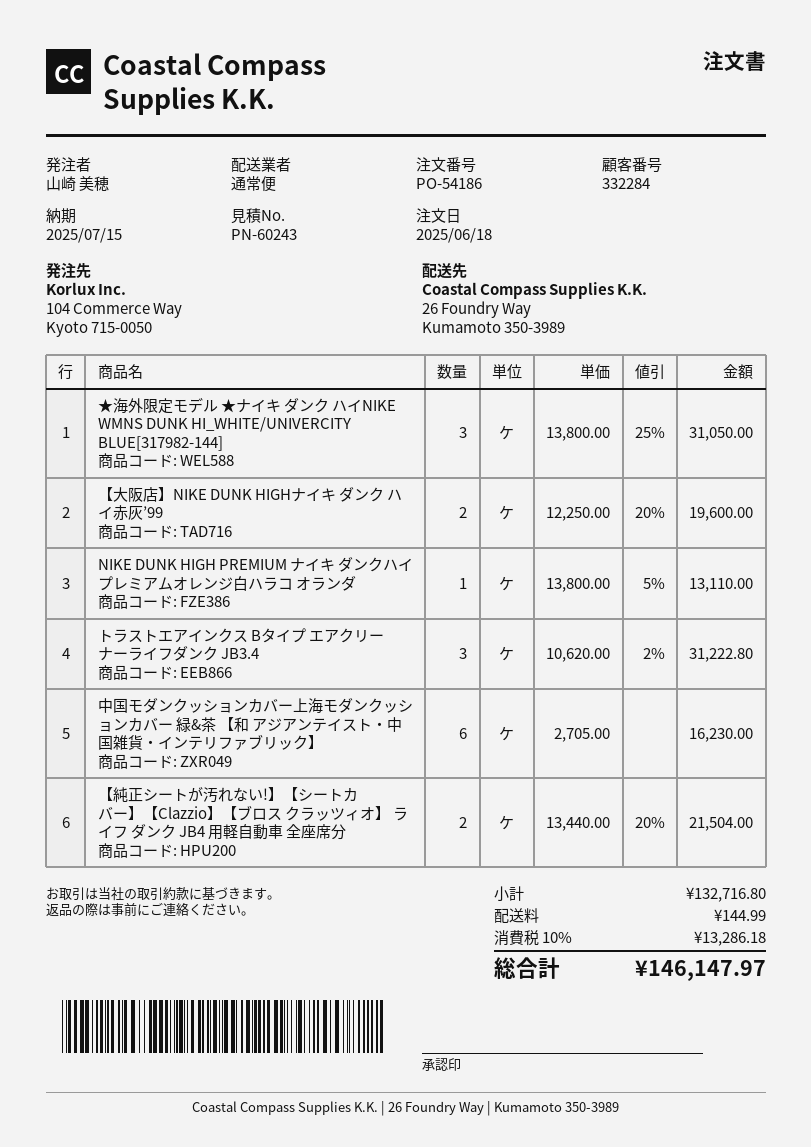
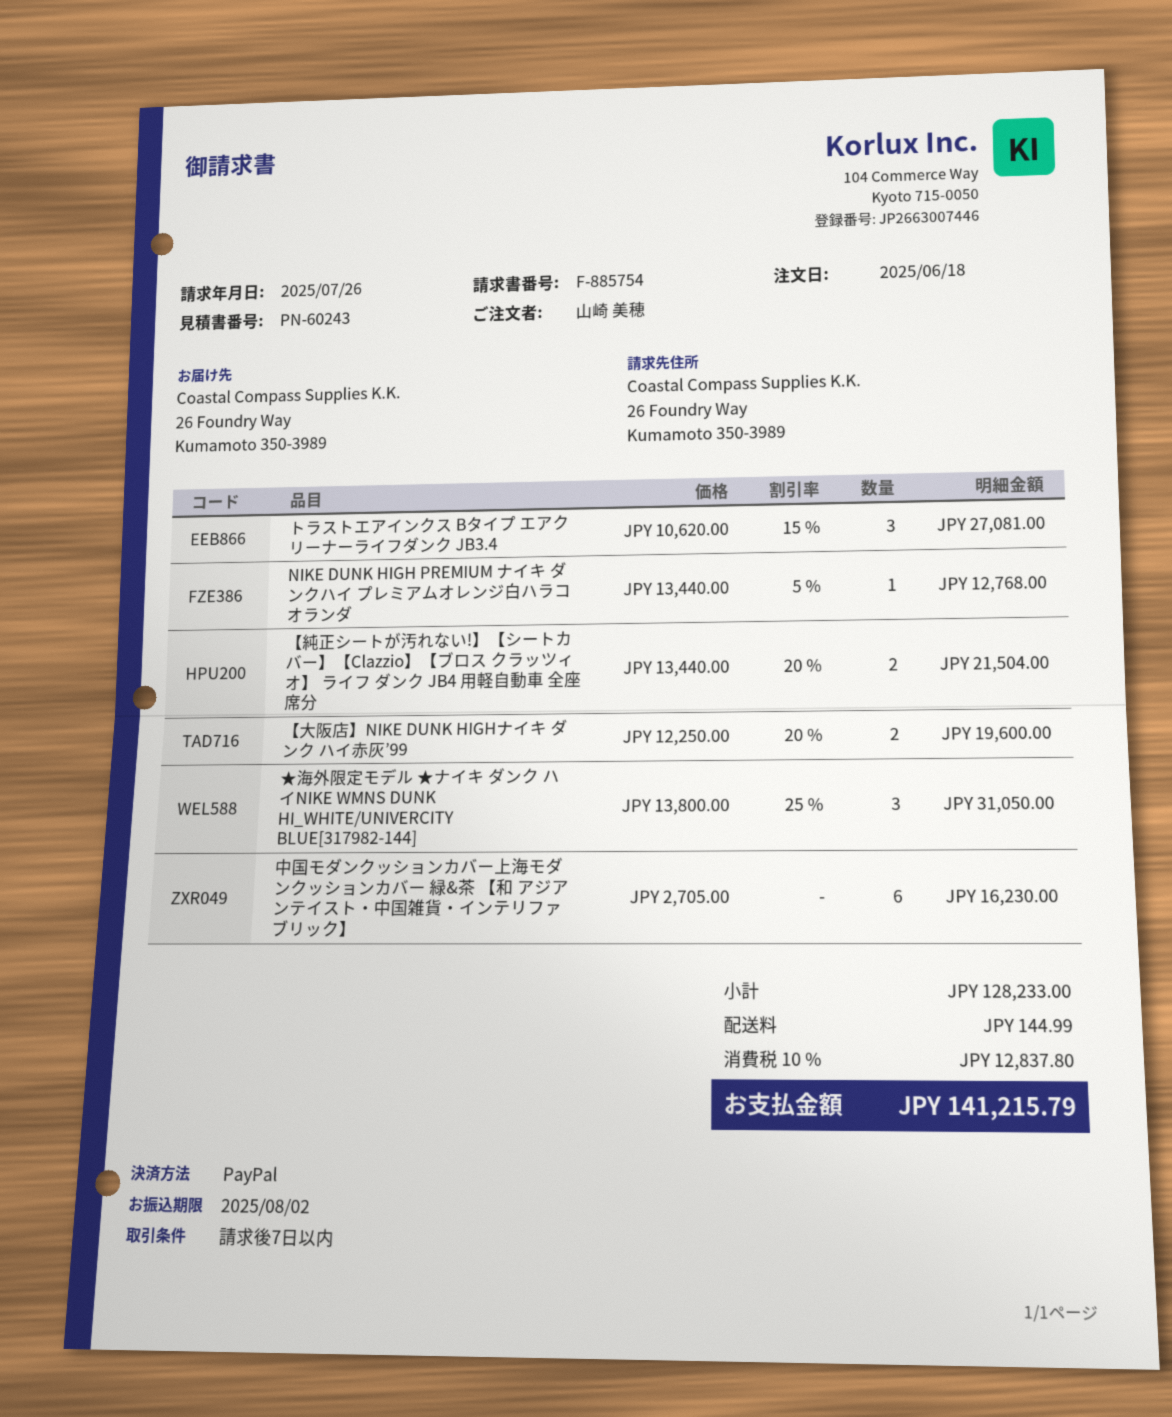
NIKE DUNK HIGH PREMIUM ナイキ ダンクハイ プレミアムオレンジ白ハラコ オランダ: 1 x 13800.00 - 5% = 13110.00 -> 1 x 13440.00 - 5% = 12768.00
トラストエアインクス Bタイプ エアクリーナーライフダンク JB3.4: 3 x 10620.00 - 2% = 31222.80 -> 3 x 10620.00 - 15% = 27081.00
subtotal: 132716.80 -> 128233.00
tax: 10% = 13286.18 -> 10% = 12837.80
total: 146147.97 -> 141215.79

